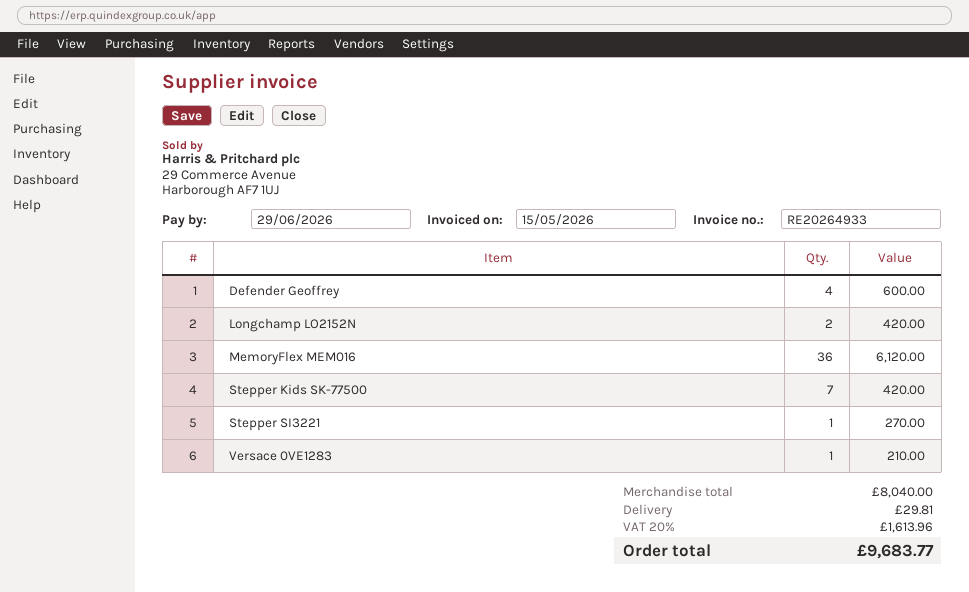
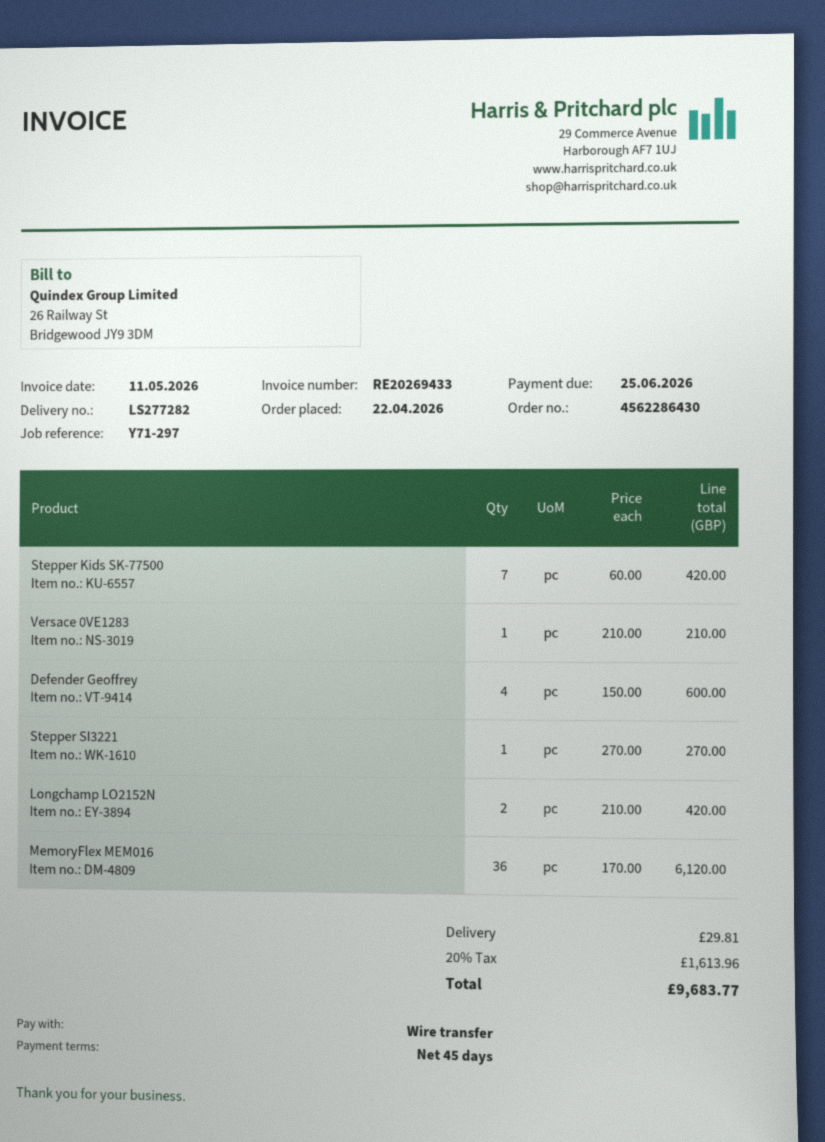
invoice number: RE20264933 -> RE20269433
invoice date: 2026-05-15 -> 2026-05-11
due date: 2026-06-29 -> 2026-06-25

